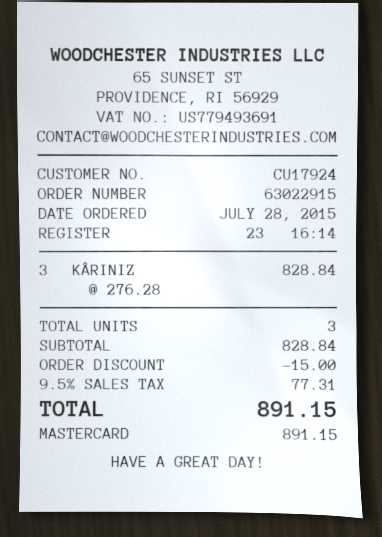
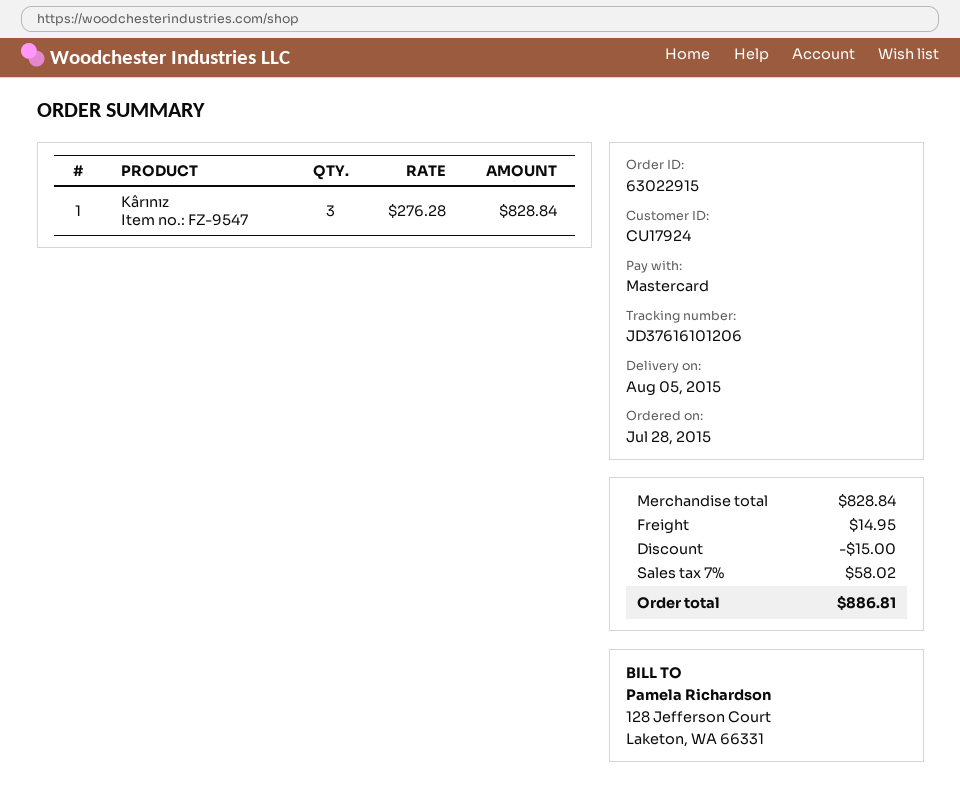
shipping: none -> 14.95
tax: 9.5% = 77.31 -> 7% = 58.02
total: 891.15 -> 886.81

